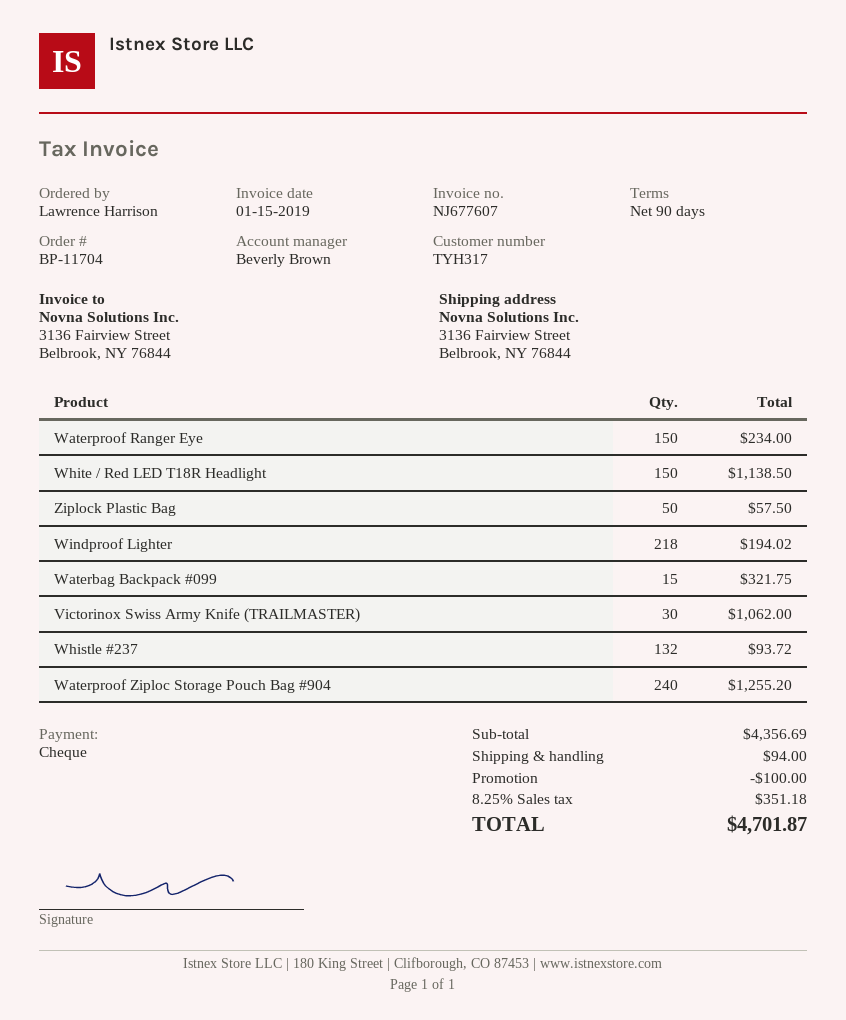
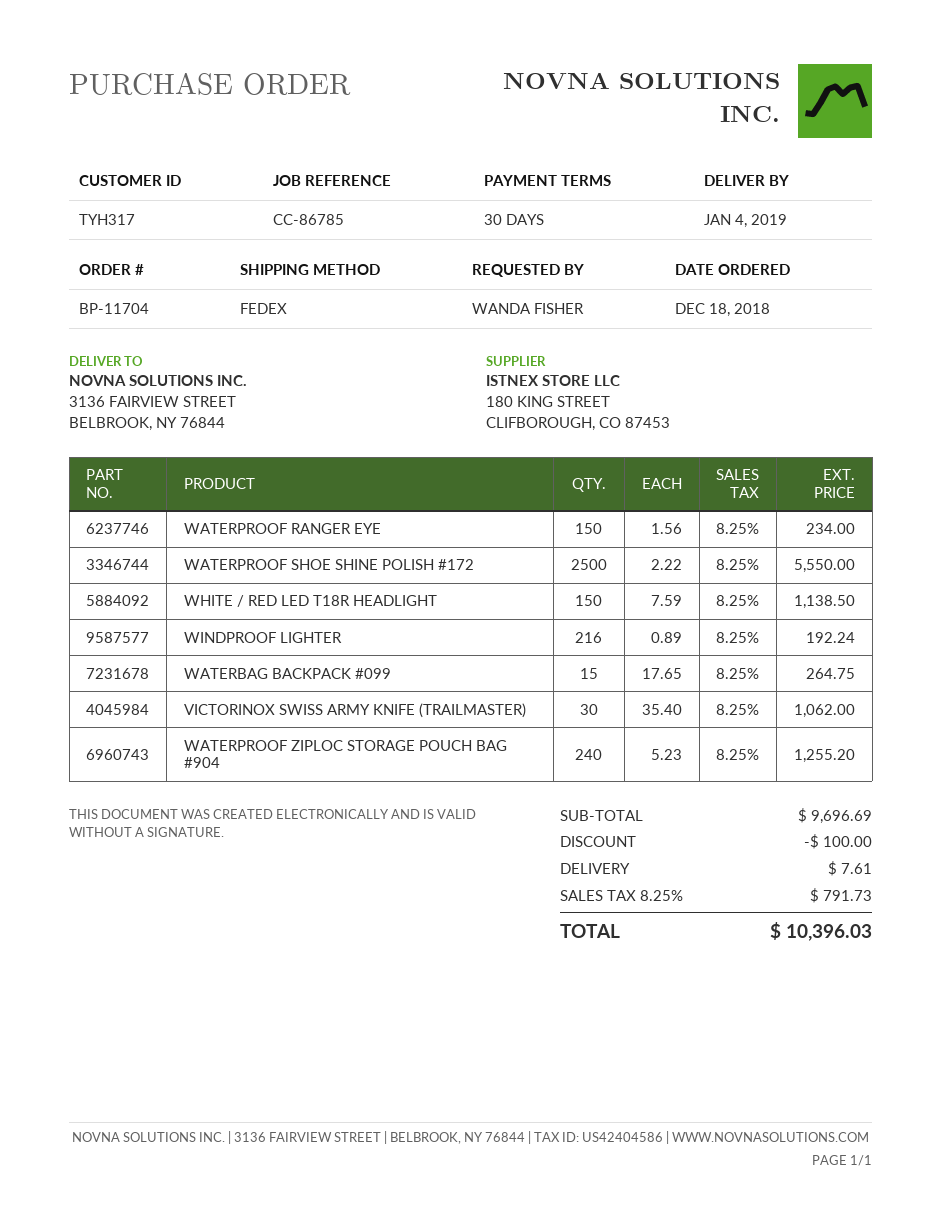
payment terms: 90 days -> 30 days
ordered by: Lawrence Harrison -> WANDA FISHER
Ziplock Plastic Bag: 50 for 57.50 -> none
Windproof Lighter: 218 for 194.02 -> 216 for 192.24
Waterbag Backpack #099: 15 for 321.75 -> 15 for 264.75
Whistle #237: 132 for 93.72 -> none
WATERPROOF SHOE SHINE POLISH #172: none -> 2500 for 5550.00
subtotal: 4356.69 -> 9696.69
shipping: 94.00 -> 7.61
tax: 8.25% = 351.18 -> 8.25% = 791.73
total: 4701.87 -> 10396.03

